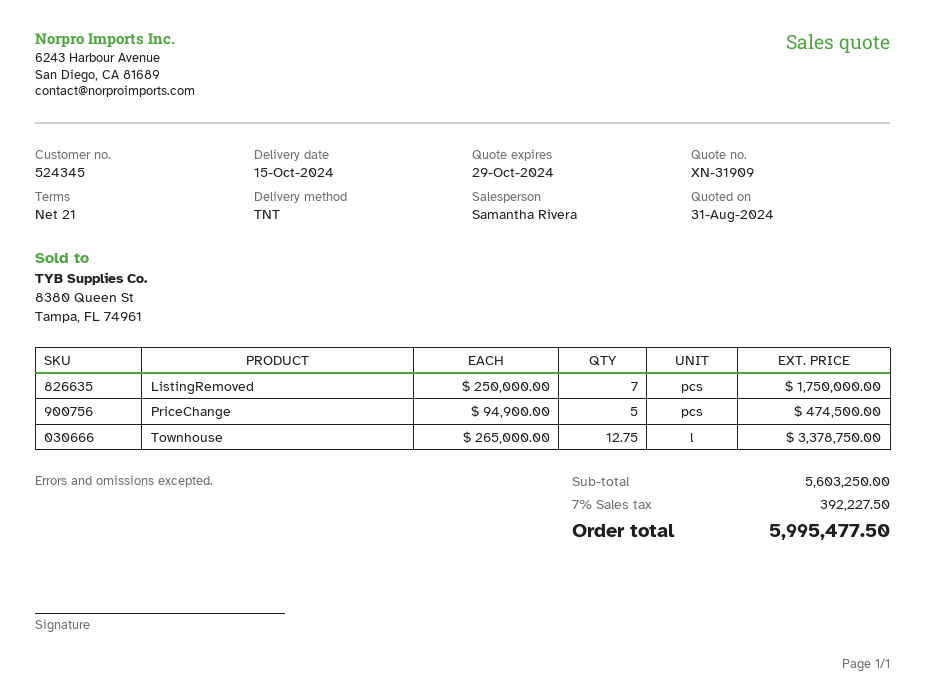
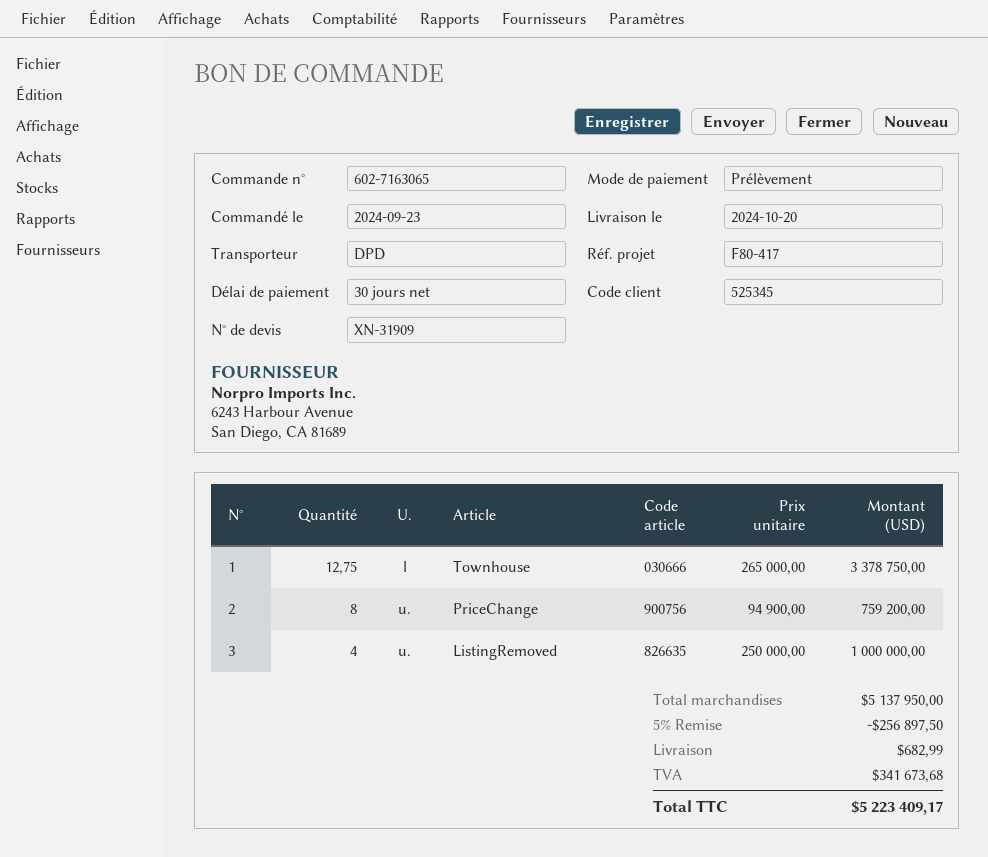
delivery date: 2024-10-15 -> 2024-10-20
payment terms: 21 days -> 30 days
customer number: 524345 -> 525345
shipping method: TNT -> DPD
ListingRemoved: 7 x 250000.00 = 1750000.00 -> 4 x 250000.00 = 1000000.00
PriceChange: 5 x 94900.00 = 474500.00 -> 8 x 94900.00 = 759200.00
subtotal: 5603250.00 -> 5137950.00
discount: none -> 5% = 256897.50
shipping: none -> 682.99
tax: 392227.50 -> 341673.68
total: 5995477.50 -> 5223409.17

